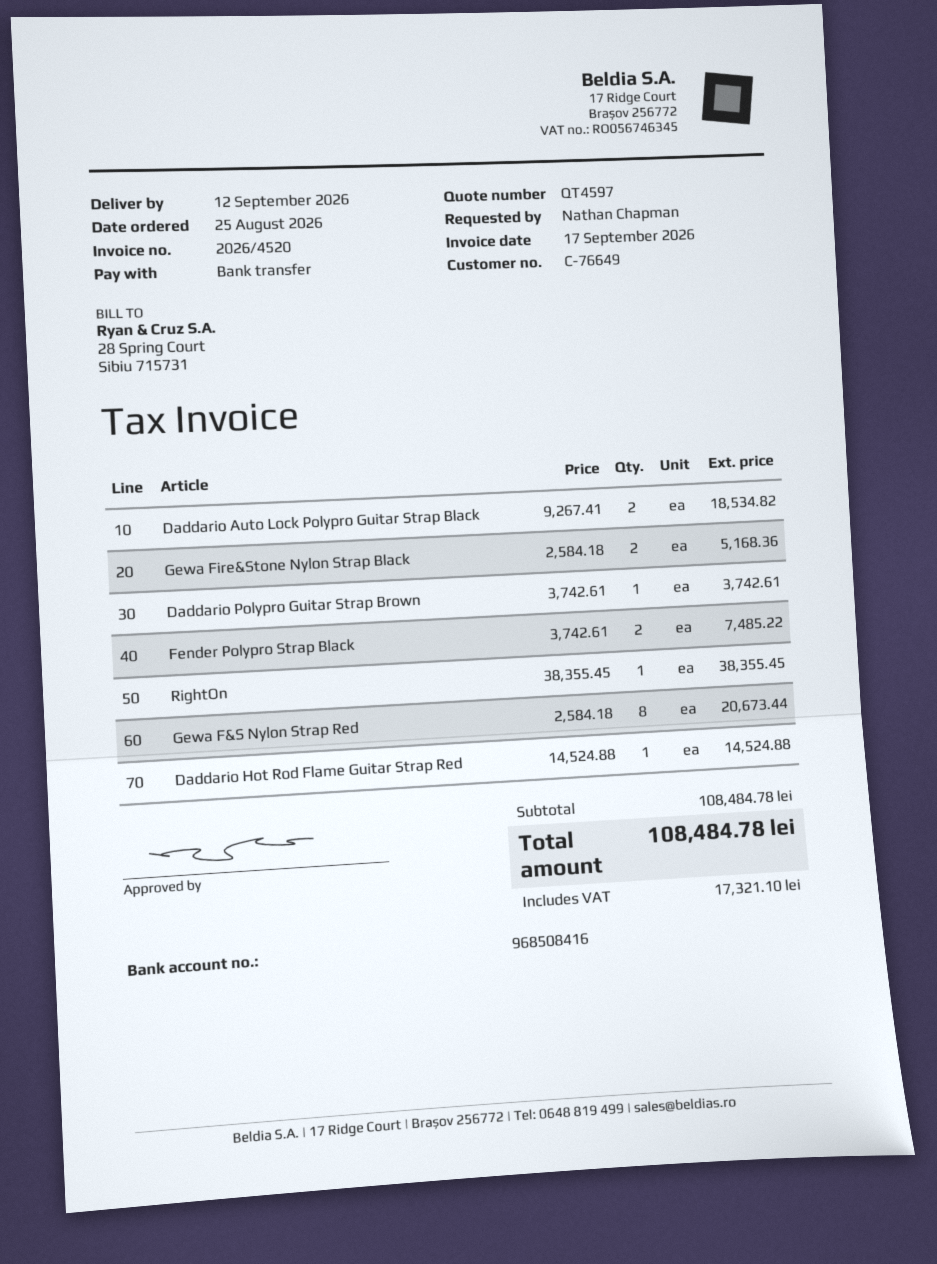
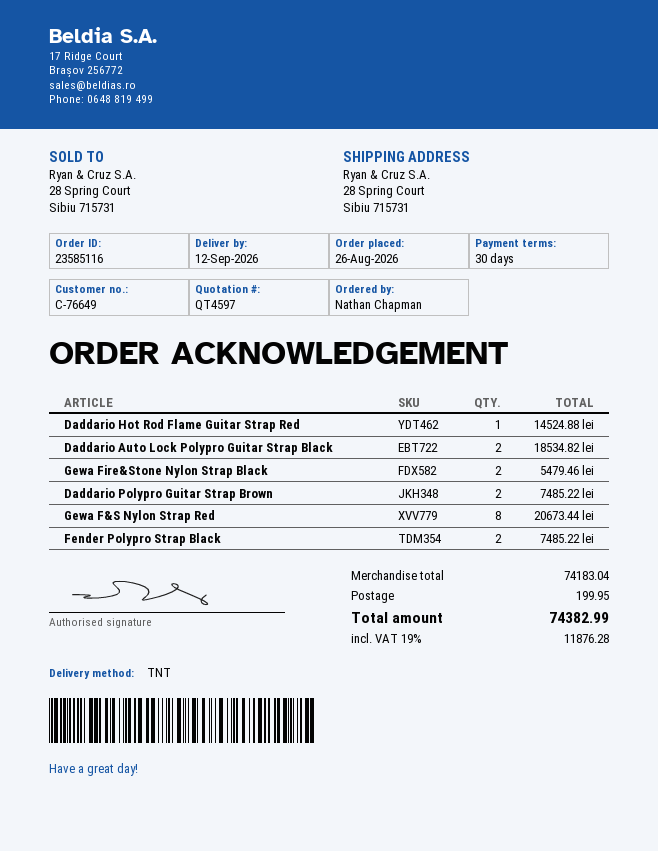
order date: 2026-08-25 -> 2026-08-26
Gewa Fire&Stone Nylon Strap Black: 2 for 5168.36 -> 2 for 5479.46
Daddario Polypro Guitar Strap Brown: 1 for 3742.61 -> 2 for 7485.22
RightOn: 1 for 38355.45 -> none
subtotal: 108484.78 -> 74183.04
shipping: none -> 199.95
tax: 17321.10 -> 11876.28
total: 108484.78 -> 74382.99

